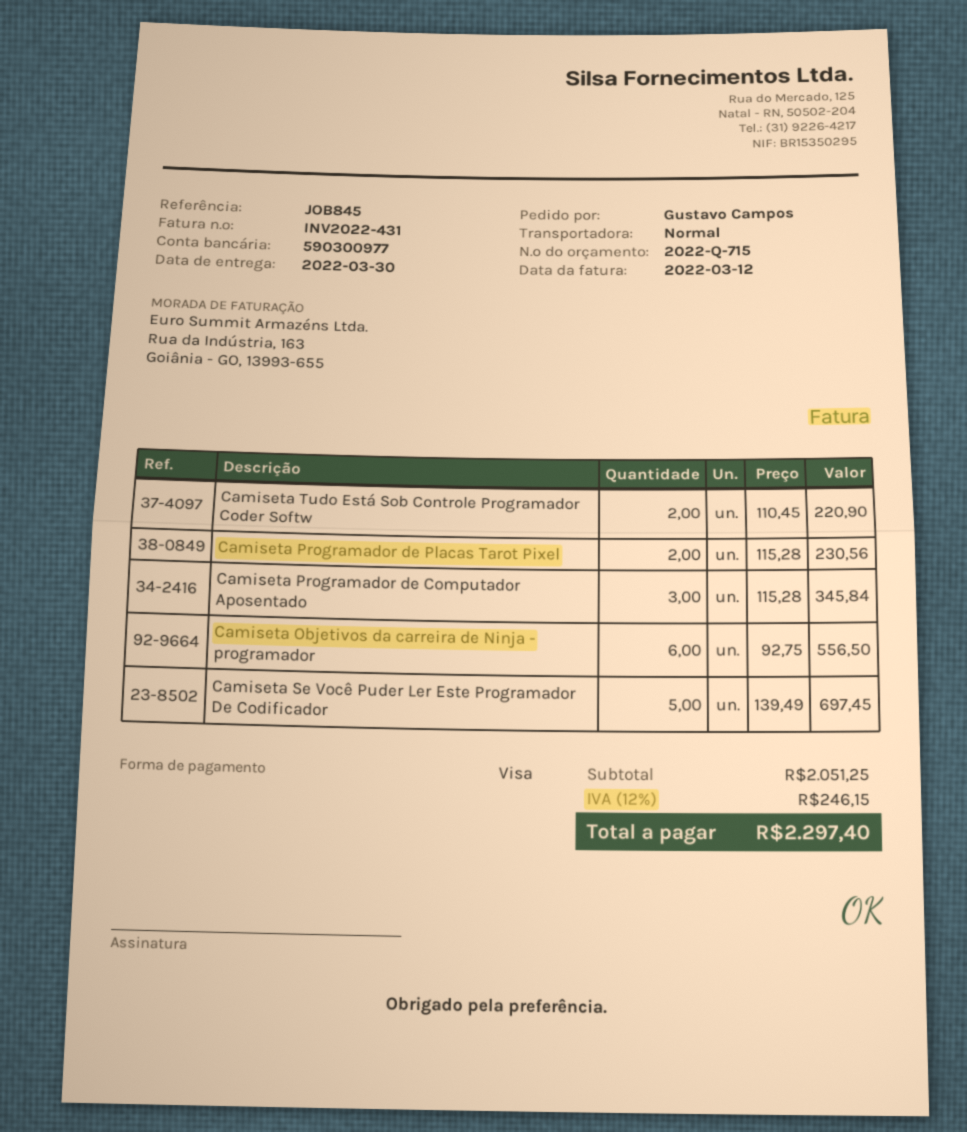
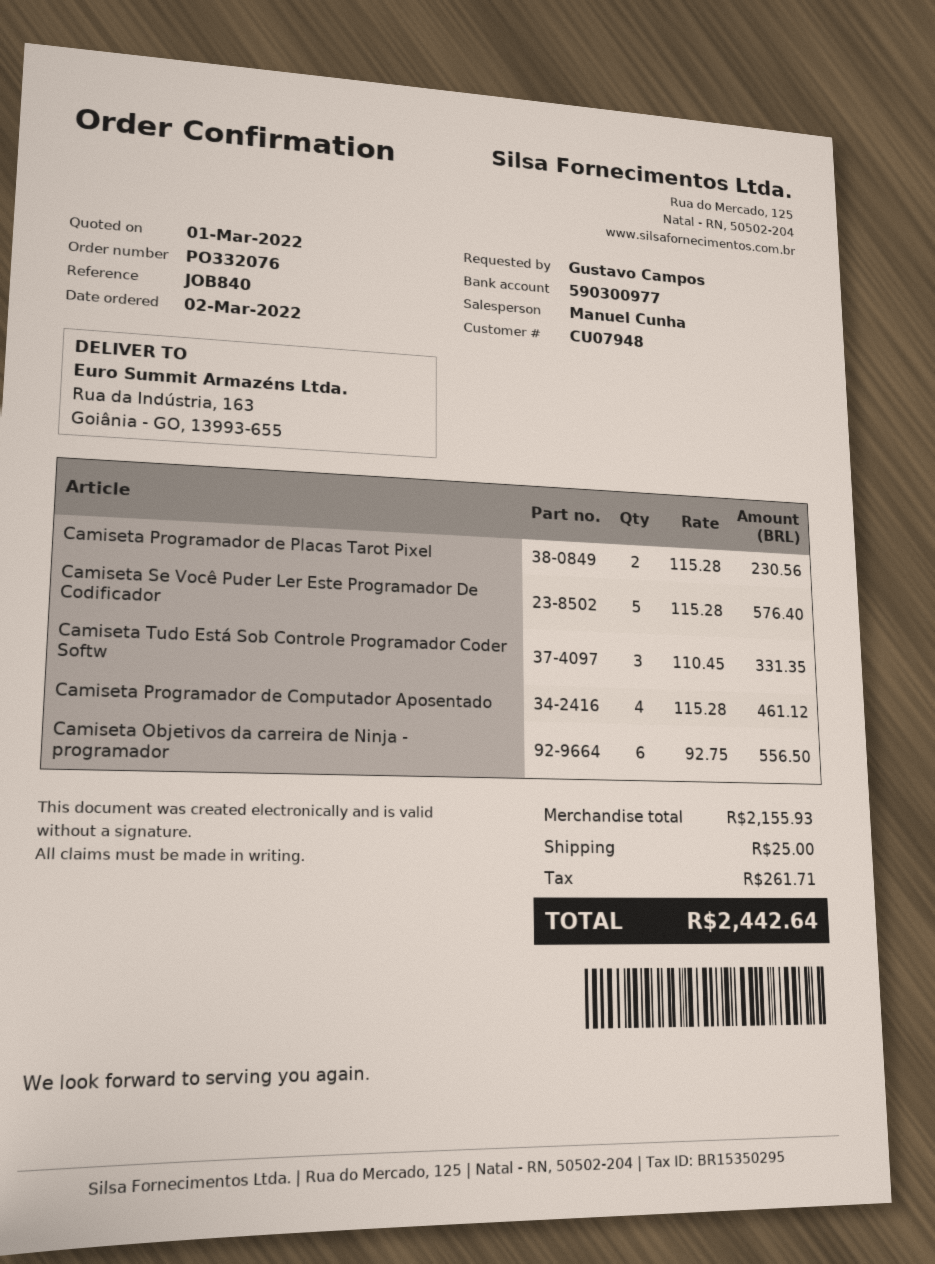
reference: JOB845 -> JOB840
Camiseta Tudo Está Sob Controle Programador Coder Softw: 2 x 110.45 = 220.90 -> 3 x 110.45 = 331.35
Camiseta Programador de Computador Aposentado: 3 x 115.28 = 345.84 -> 4 x 115.28 = 461.12
Camiseta Se Você Puder Ler Este Programador De Codificador: 5 x 139.49 = 697.45 -> 5 x 115.28 = 576.40
subtotal: 2051.25 -> 2155.93
shipping: none -> 25.00
tax: 246.15 -> 261.71
total: 2297.40 -> 2442.64

